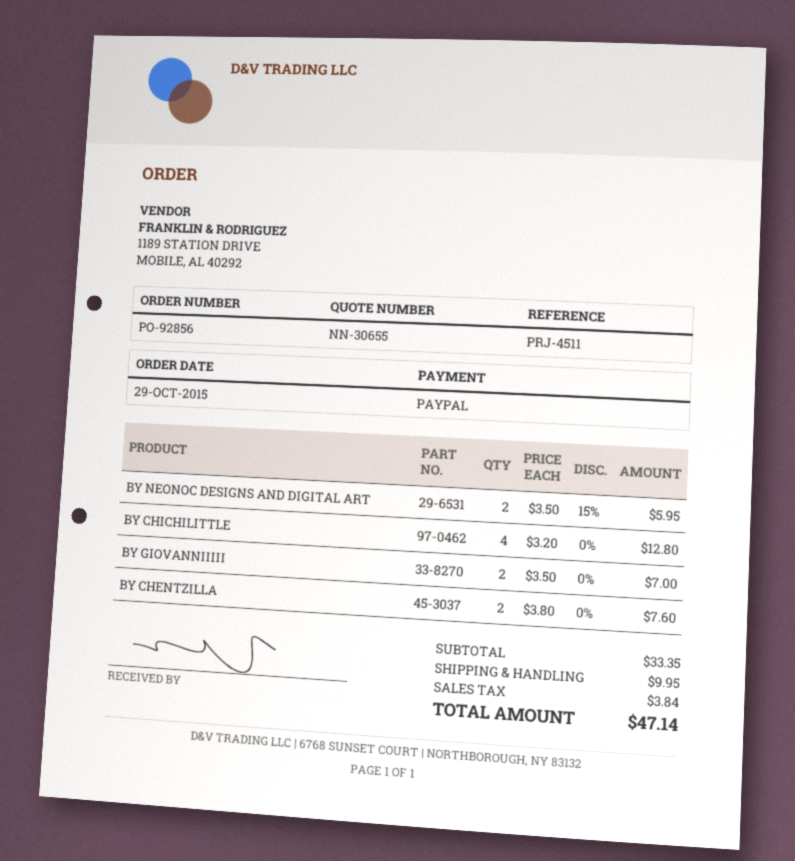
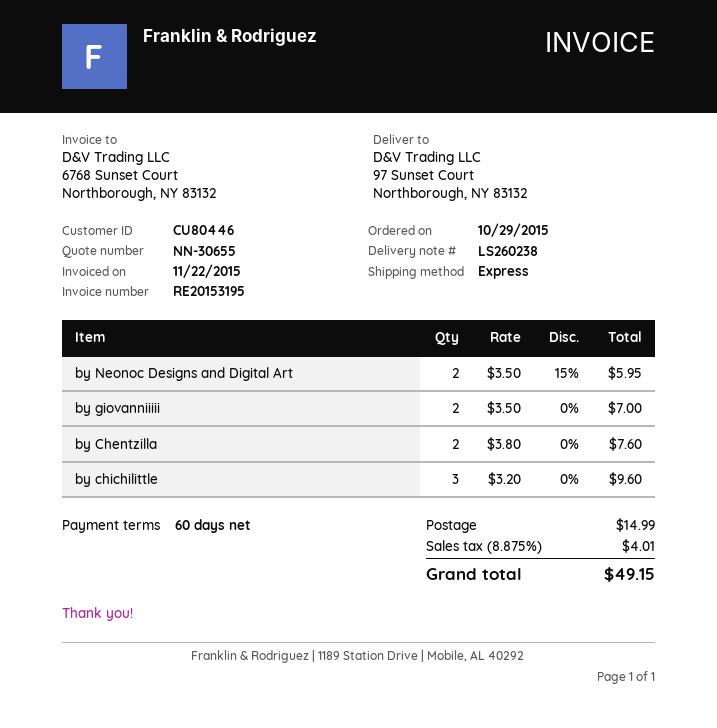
BY CHICHILITTLE: 4 x 3.20 = 12.80 -> 3 x 3.20 = 9.60
shipping: 9.95 -> 14.99
tax: 3.84 -> 4.01
total: 47.14 -> 49.15

